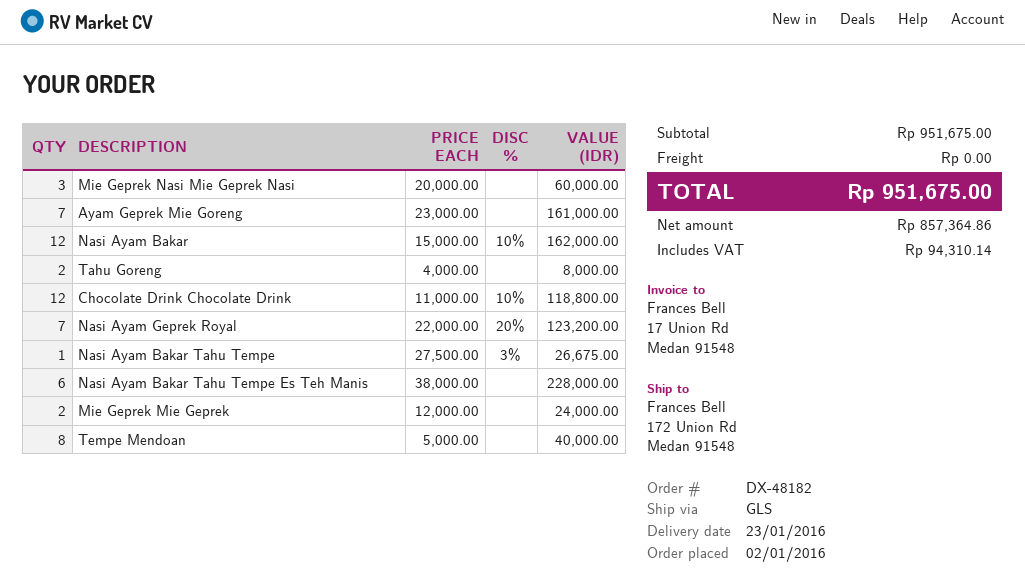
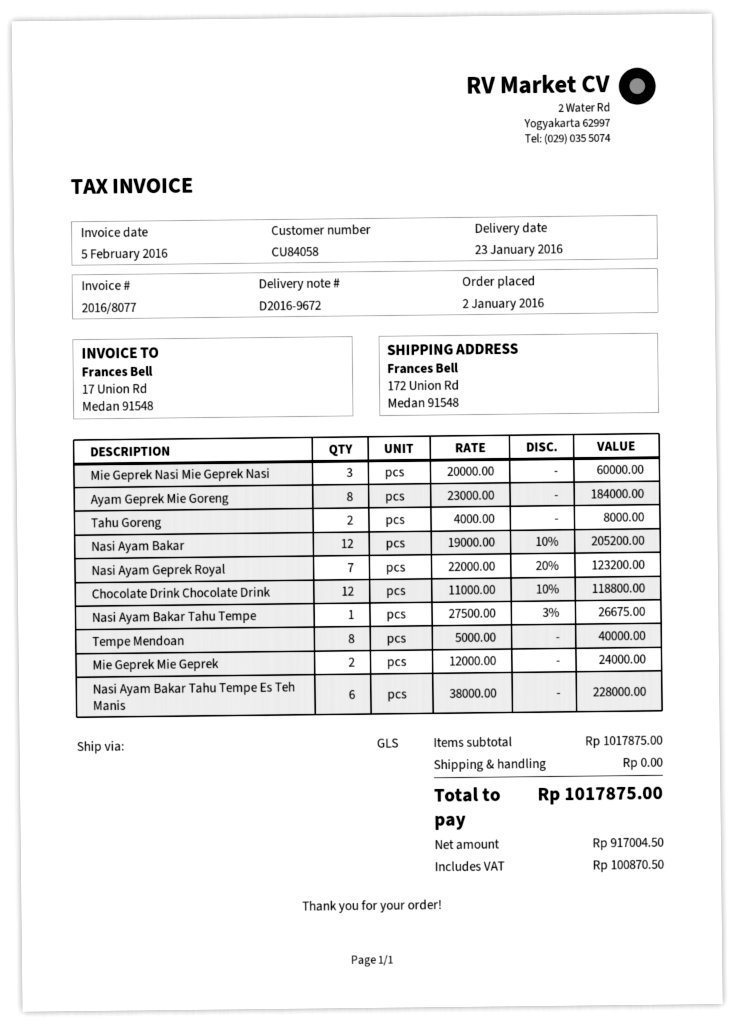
Ayam Geprek Mie Goreng: 7 x 23000.00 = 161000.00 -> 8 x 23000.00 = 184000.00
Nasi Ayam Bakar: 12 x 15000.00 - 10% = 162000.00 -> 12 x 19000.00 - 10% = 205200.00
subtotal: 951675.00 -> 1017875.00
net: 857364.86 -> 917004.50
tax: 94310.14 -> 100870.50
total: 951675.00 -> 1017875.00

